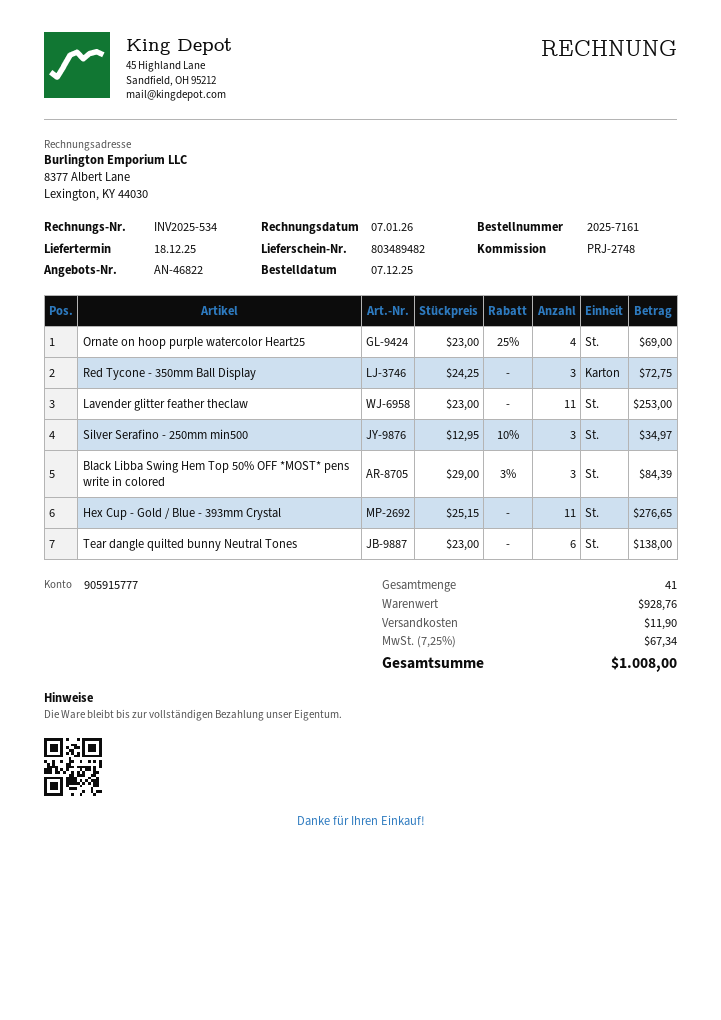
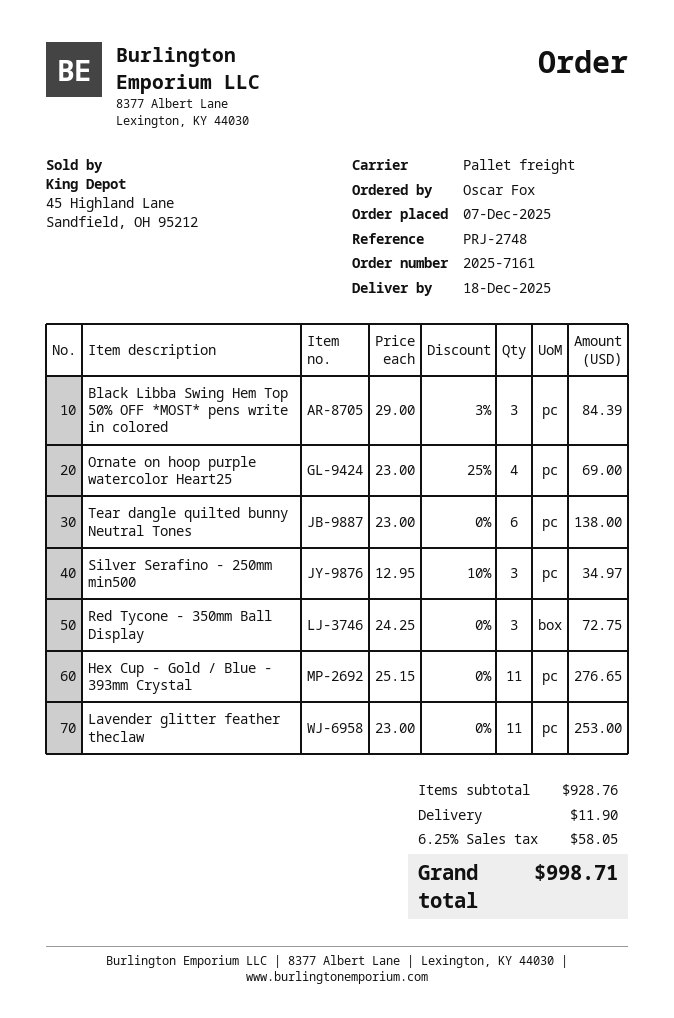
tax: 7.25% = 67.34 -> 6.25% = 58.05
total: 1008.00 -> 998.71

